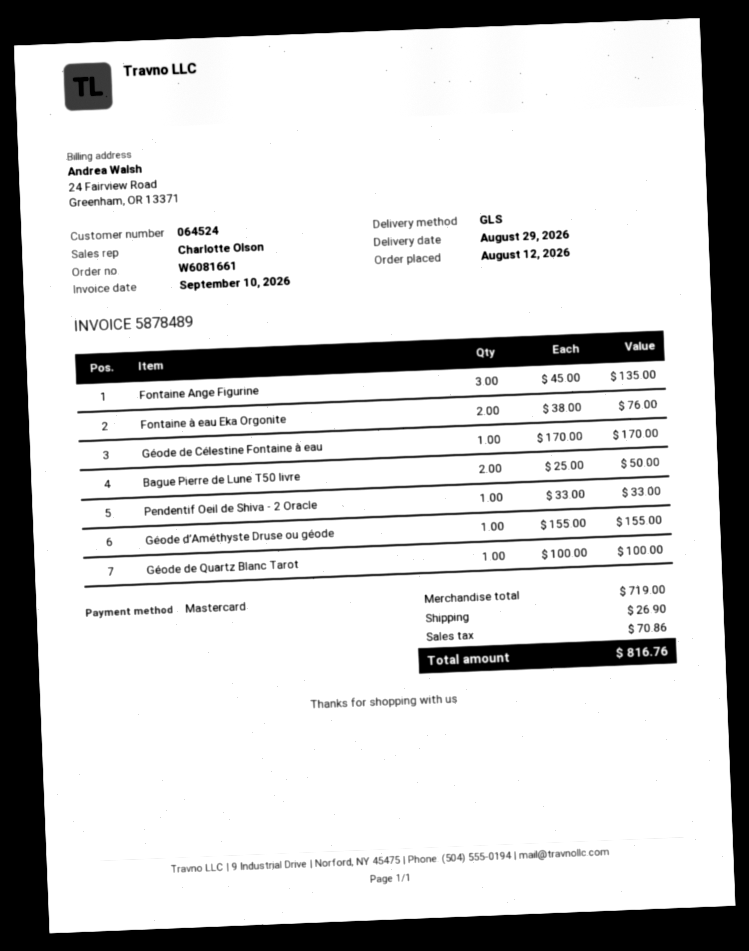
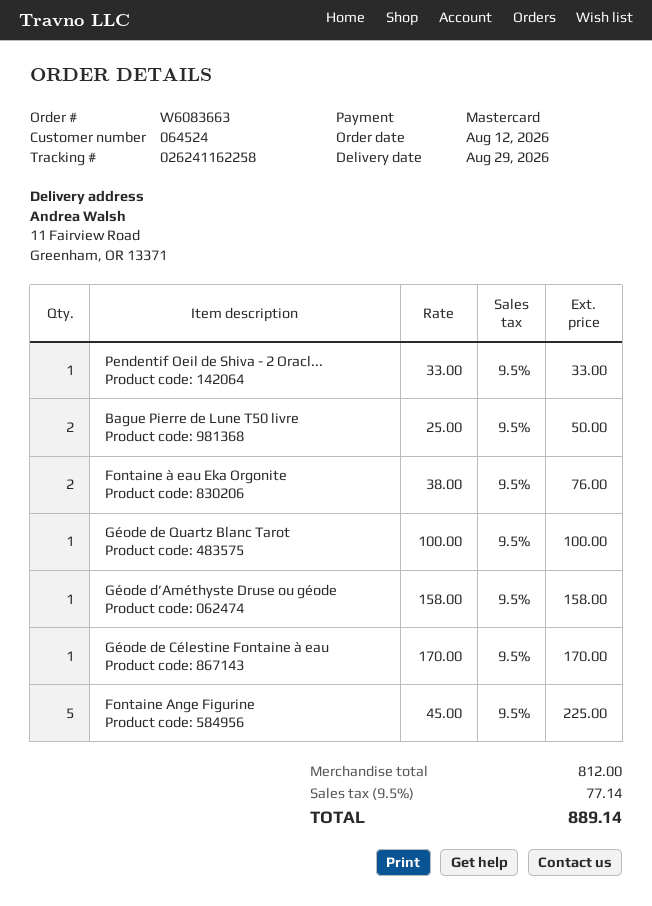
order number: W6081661 -> W6083663
Fontaine Ange Figurine: 3 x 45.00 = 135.00 -> 5 x 45.00 = 225.00
Géode d’Améthyste Druse ou géode: 1 x 155.00 = 155.00 -> 1 x 158.00 = 158.00
subtotal: 719.00 -> 812.00
shipping: 26.90 -> none
tax: 70.86 -> 77.14
total: 816.76 -> 889.14

